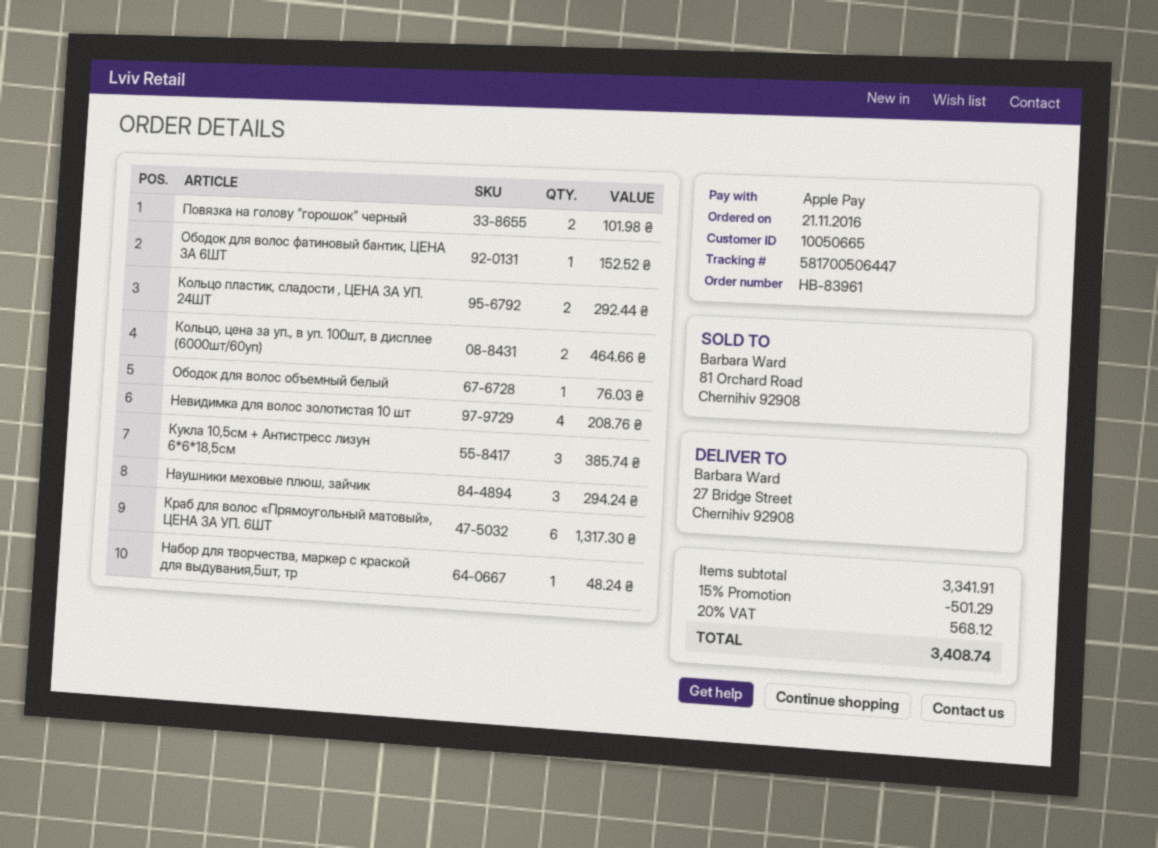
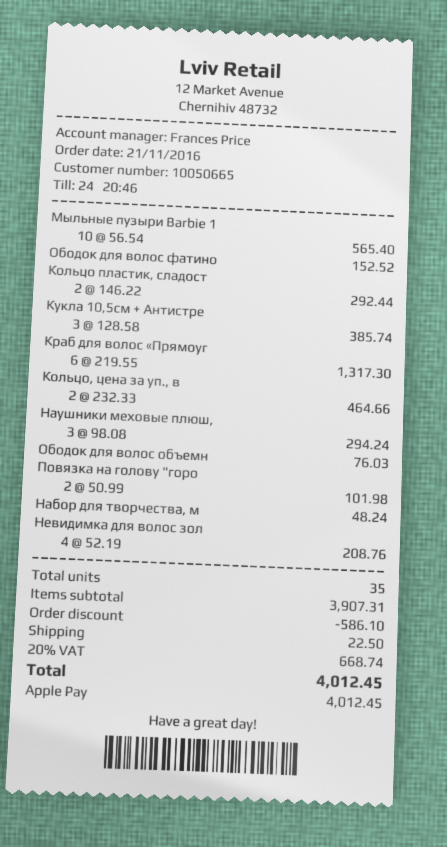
Мыльные пузыри Barbie 1: none -> 10 for 565.40
subtotal: 3341.91 -> 3907.31
discount: 501.29 -> 586.10
shipping: none -> 22.50
tax: 20% = 568.12 -> 20% = 668.74
total: 3408.74 -> 4012.45

